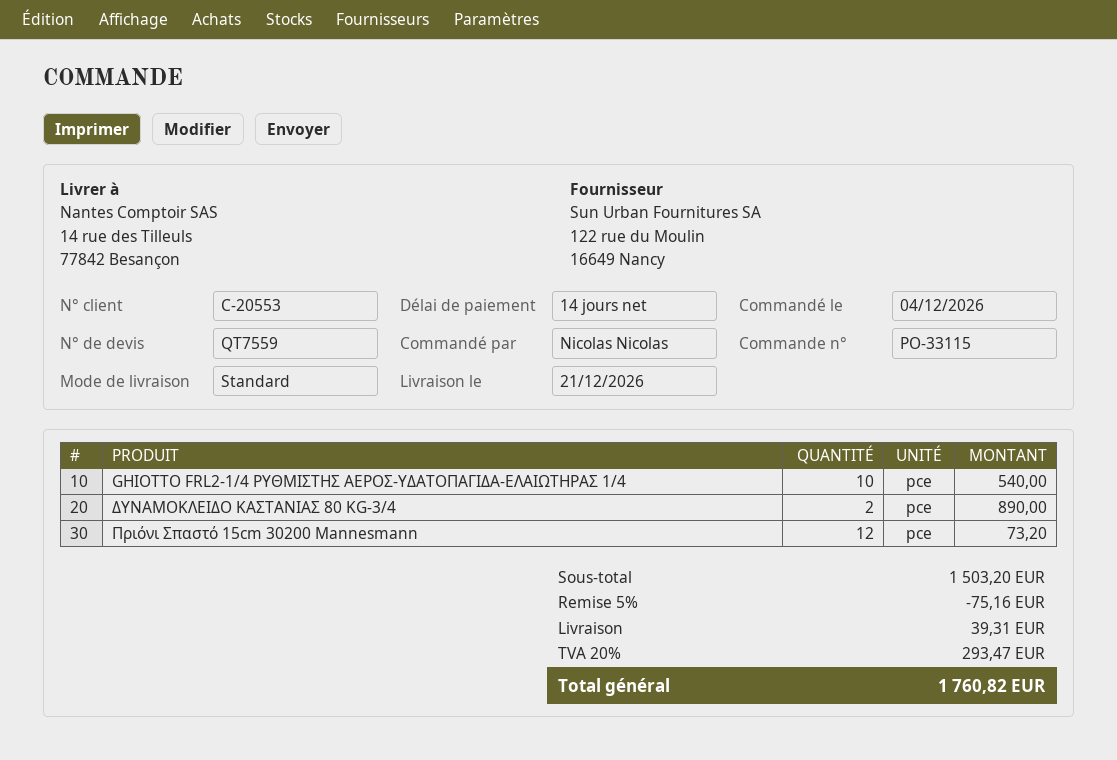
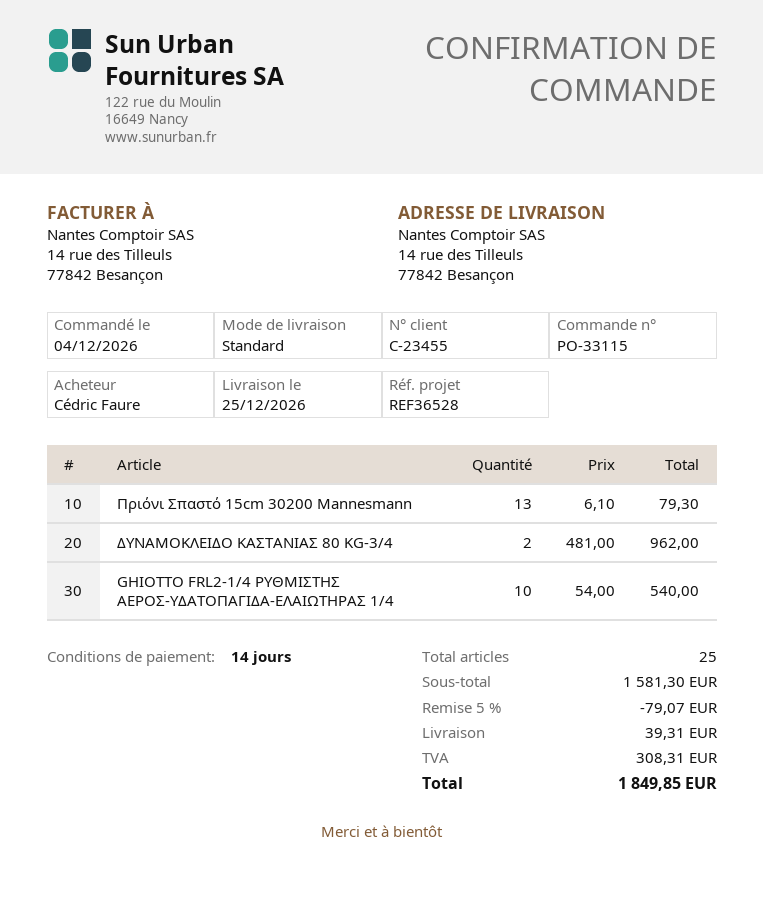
delivery date: 2026-12-21 -> 2026-12-25
customer number: C-20553 -> C-23455
ordered by: Nicolas Nicolas -> Cédric Faure
ΔΥΝΑΜΟΚΛΕΙΔΟ ΚΑΣΤΑΝΙΑΣ 80 KG-3/4: 2 for 890.00 -> 2 for 962.00
Πριόνι Σπαστό 15cm 30200 Mannesmann: 12 for 73.20 -> 13 for 79.30
subtotal: 1503.20 -> 1581.30
discount: 5% = 75.16 -> 5% = 79.07
tax: 293.47 -> 308.31
total: 1760.82 -> 1849.85

